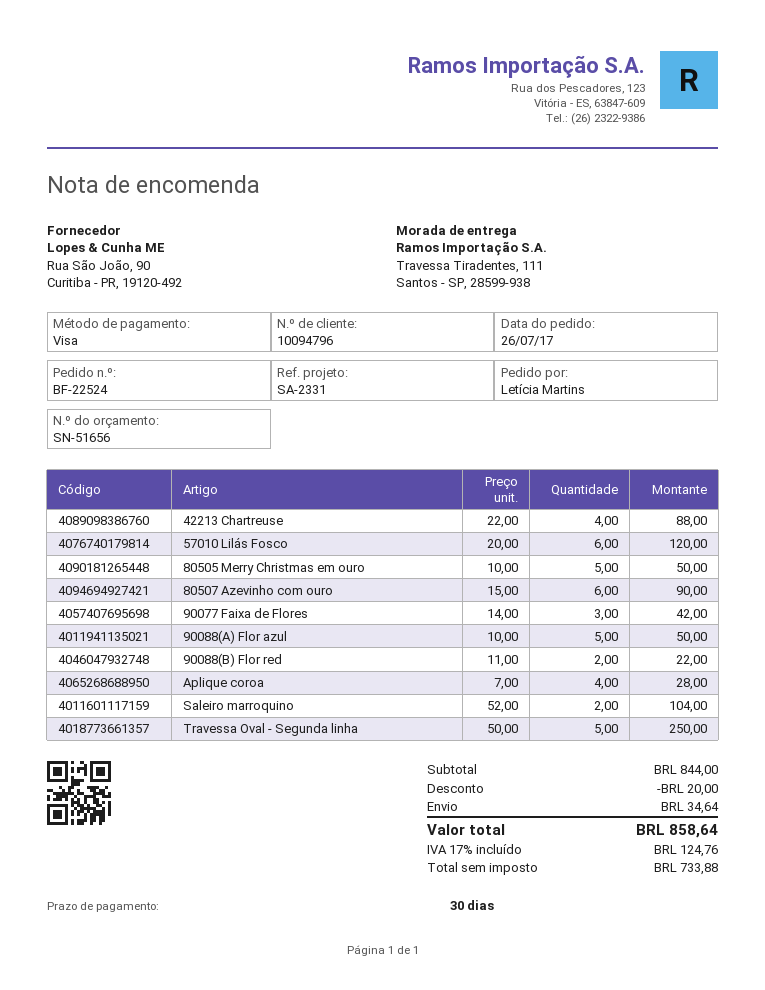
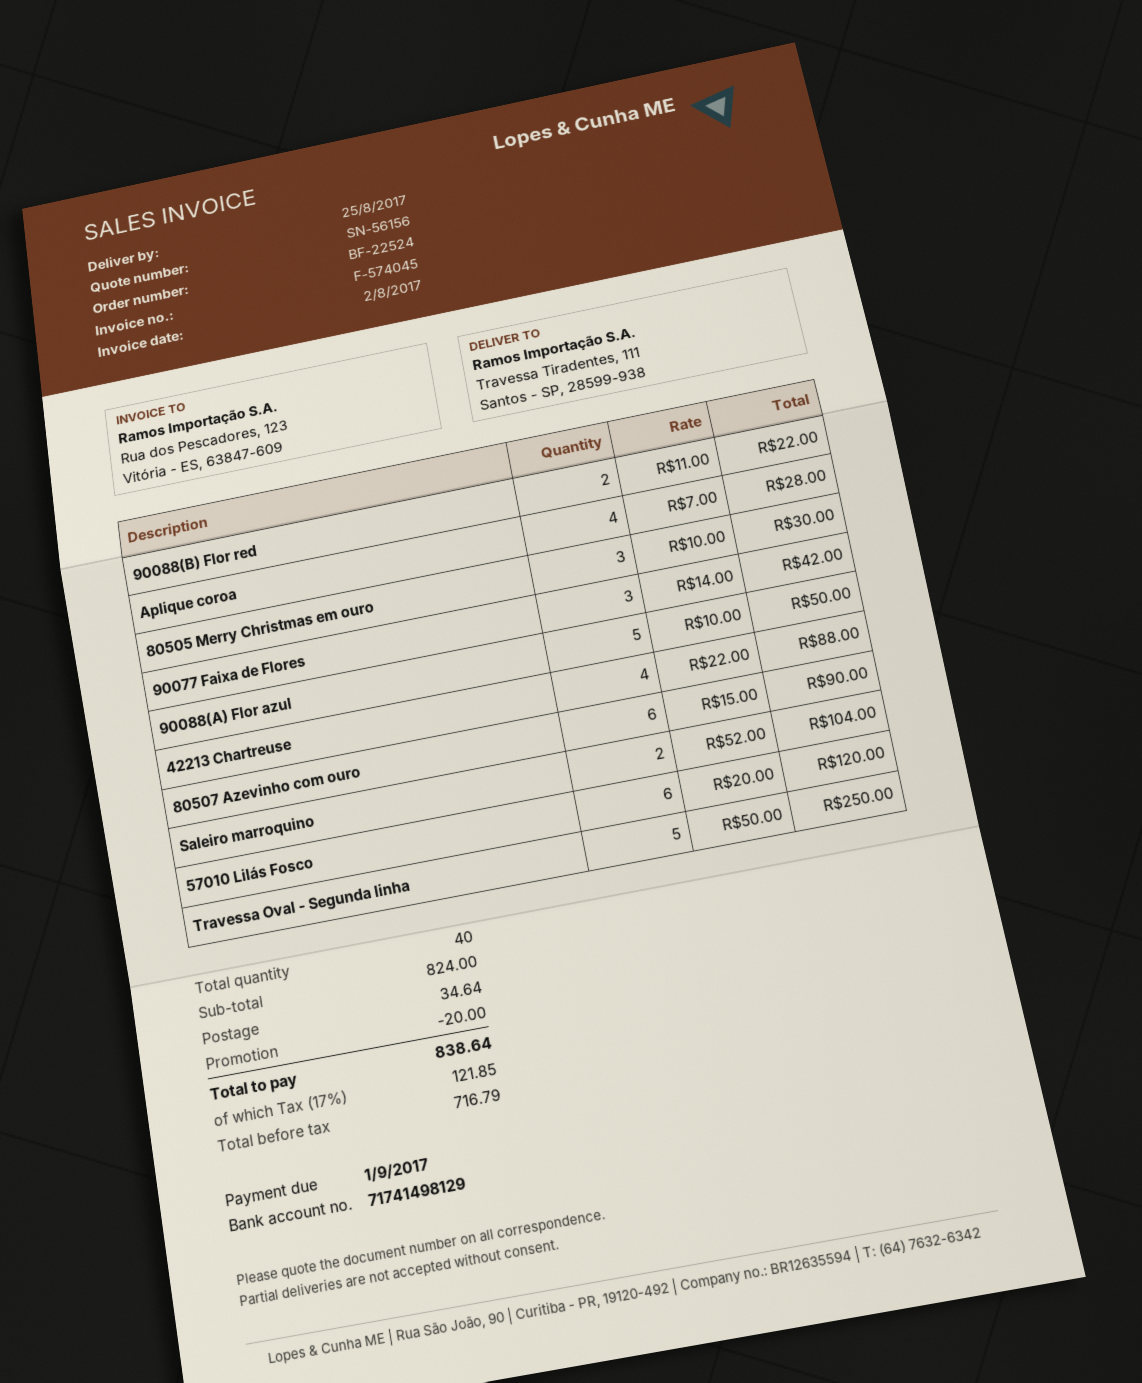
quote number: SN-51656 -> SN-56156
80505 Merry Christmas em ouro: 5 x 10.00 = 50.00 -> 3 x 10.00 = 30.00
subtotal: 844.00 -> 824.00
net: 733.88 -> 716.79
tax: 17% = 124.76 -> 17% = 121.85
total: 858.64 -> 838.64

